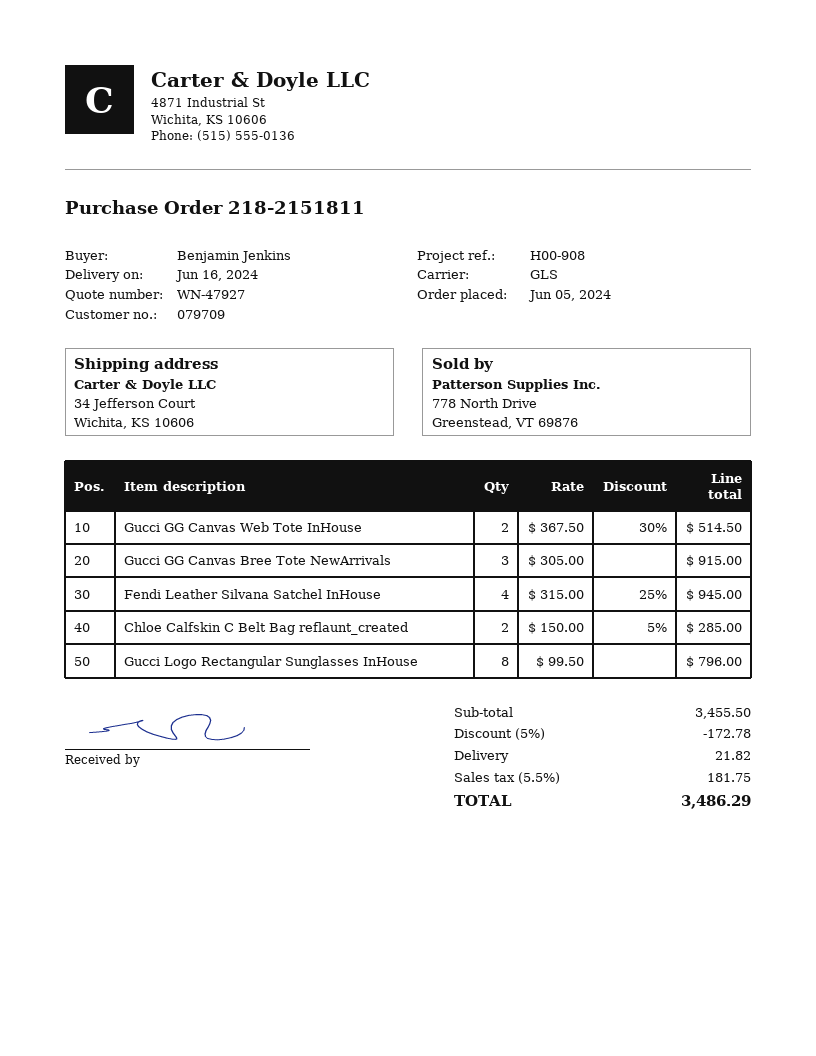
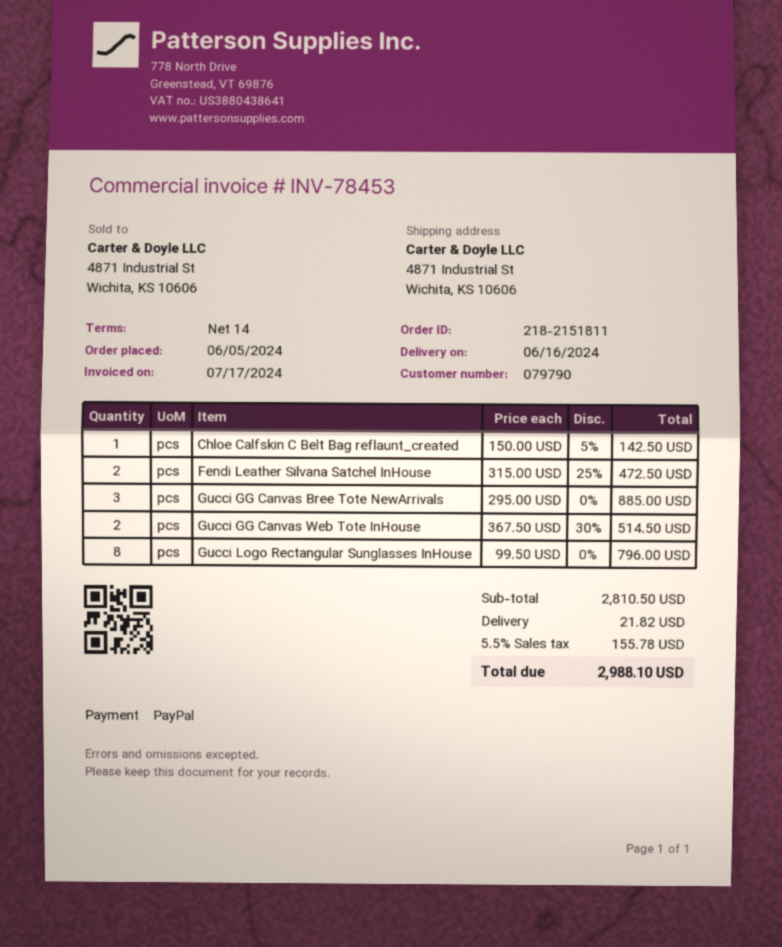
customer number: 079709 -> 079790
ship to: 34 Jefferson Court, Wichita, KS 10606 -> 4871 Industrial St, Wichita, KS 10606
Gucci GG Canvas Bree Tote NewArrivals: 3 x 305.00 = 915.00 -> 3 x 295.00 = 885.00
Fendi Leather Silvana Satchel InHouse: 4 x 315.00 - 25% = 945.00 -> 2 x 315.00 - 25% = 472.50
Chloe Calfskin C Belt Bag reflaunt_created: 2 x 150.00 - 5% = 285.00 -> 1 x 150.00 - 5% = 142.50
subtotal: 3455.50 -> 2810.50
discount: 5% = 172.78 -> none
tax: 5.5% = 181.75 -> 5.5% = 155.78
total: 3486.29 -> 2988.10

